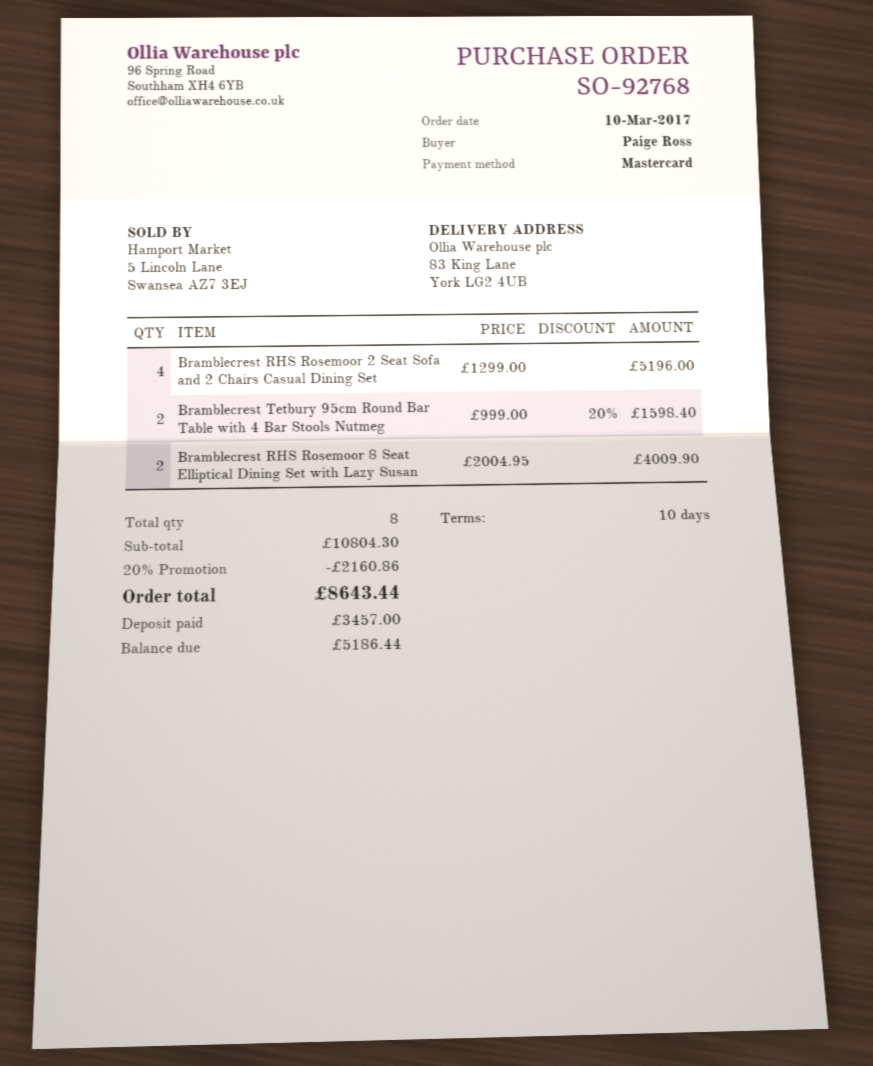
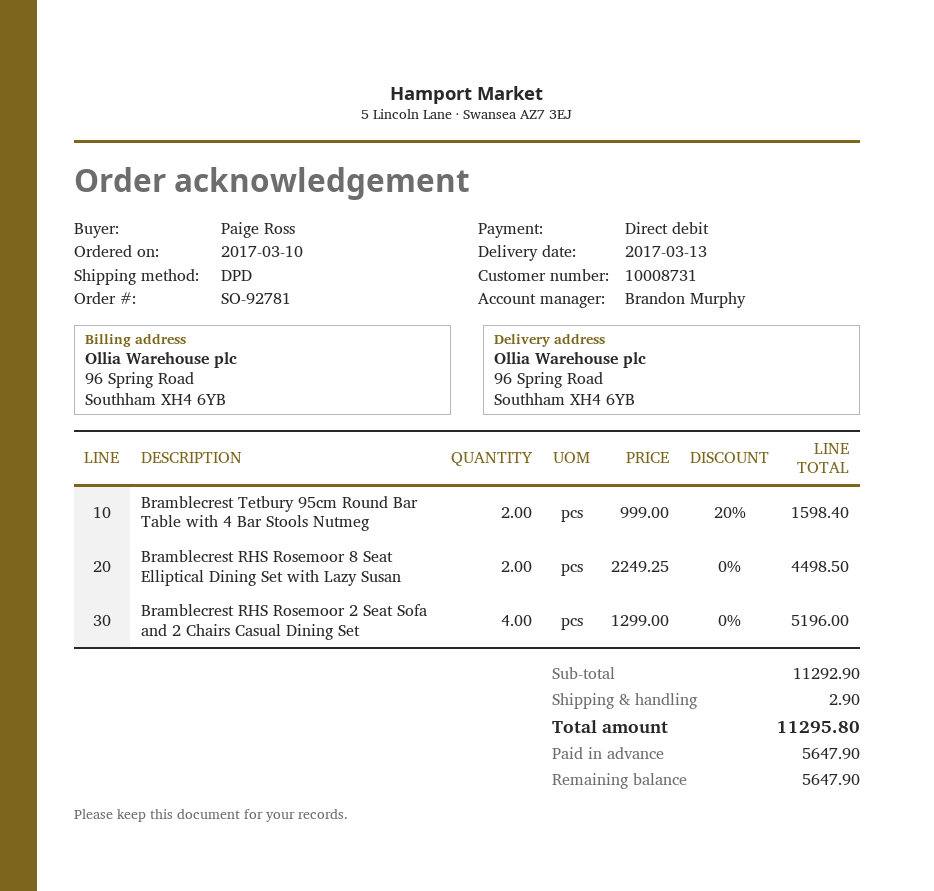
order number: SO-92768 -> SO-92781
payment method: Mastercard -> direct debit
ship to: 83 King Lane, York LG2 4UB -> 96 Spring Road, Southham XH4 6YB
Bramblecrest RHS Rosemoor 8 Seat Elliptical Dining Set with Lazy Susan: 2 x 2004.95 = 4009.90 -> 2 x 2249.25 = 4498.50
subtotal: 10804.30 -> 11292.90
discount: 20% = 2160.86 -> none
shipping: none -> 2.90
total: 8643.44 -> 11295.80
deposit: 3457.00 -> 5647.90
balance: 5186.44 -> 5647.90

